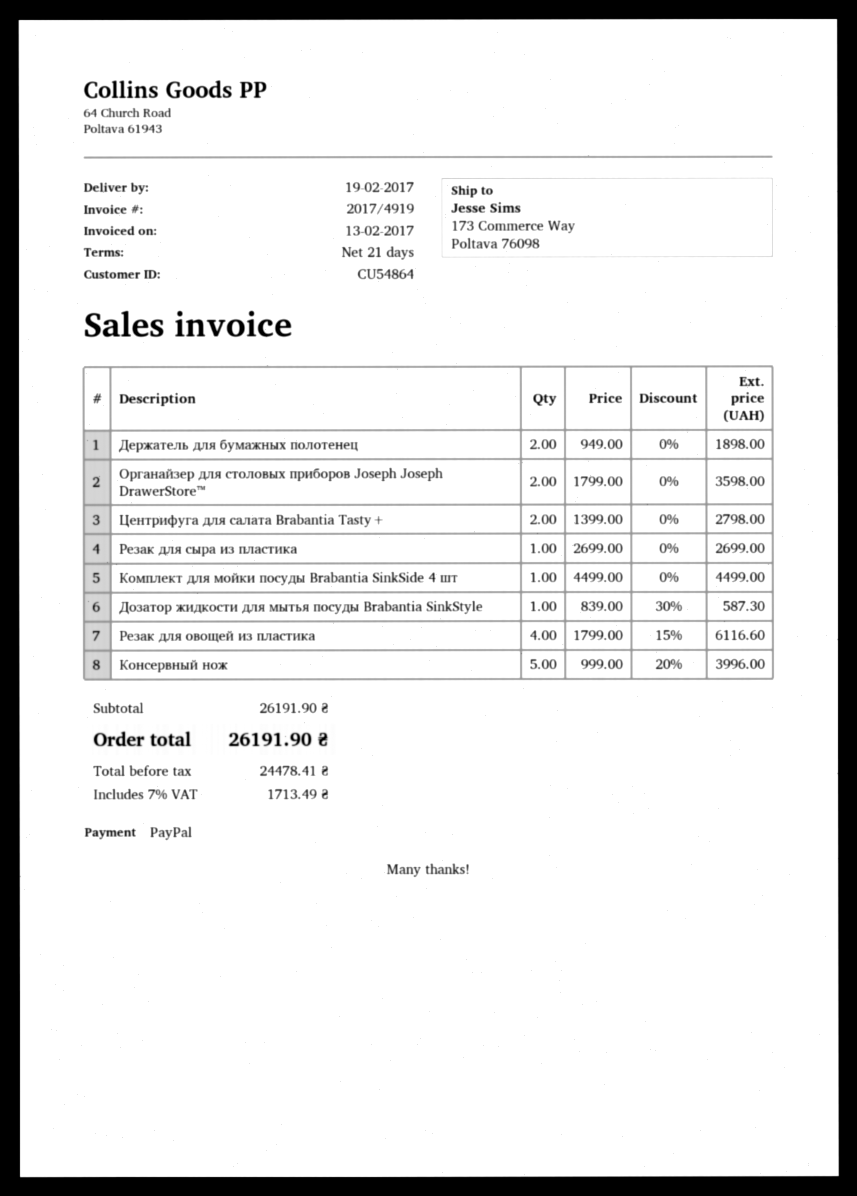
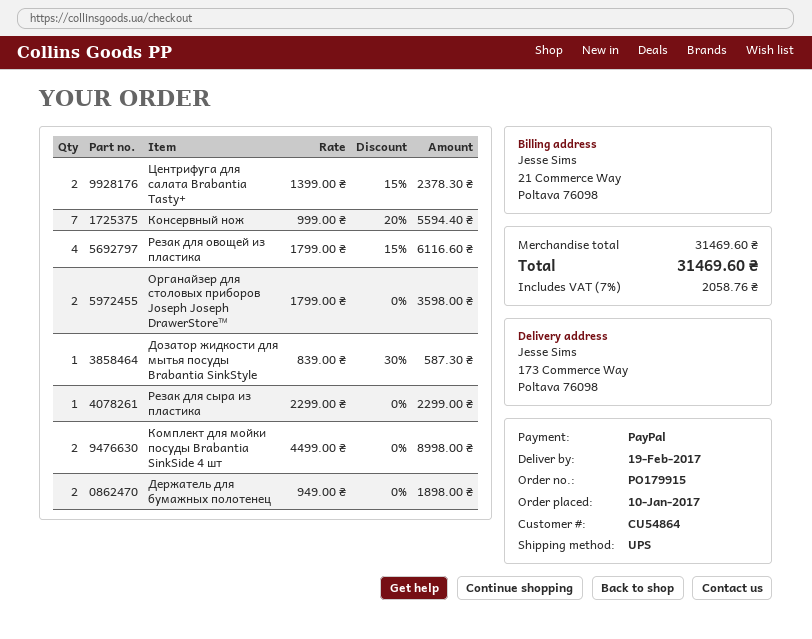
Центрифуга для салата Brabantia Tasty+: 2 x 1399.00 = 2798.00 -> 2 x 1399.00 - 15% = 2378.30
Резак для сыра из пластика: 1 x 2699.00 = 2699.00 -> 1 x 2299.00 = 2299.00
Комплект для мойки посуды Brabantia SinkSide 4 шт: 1 x 4499.00 = 4499.00 -> 2 x 4499.00 = 8998.00
Консервный нож: 5 x 999.00 - 20% = 3996.00 -> 7 x 999.00 - 20% = 5594.40
subtotal: 26191.90 -> 31469.60
tax: 7% = 1713.49 -> 7% = 2058.76
total: 26191.90 -> 31469.60

